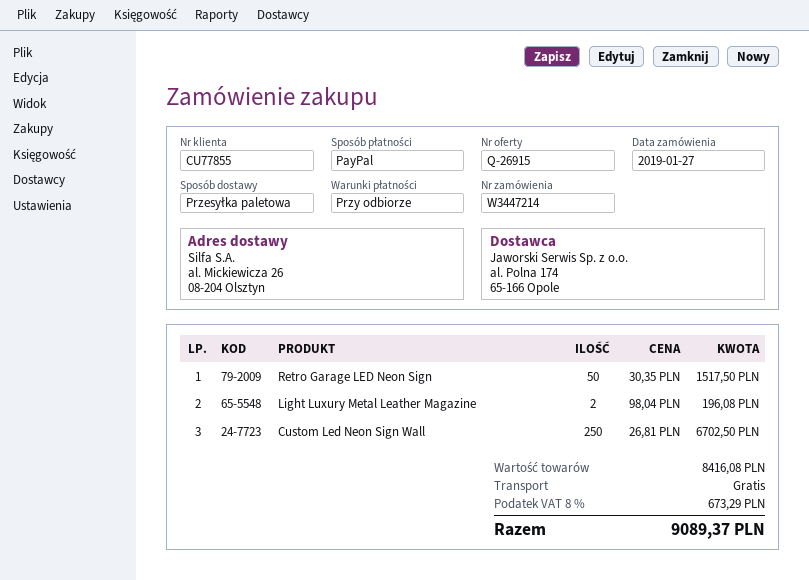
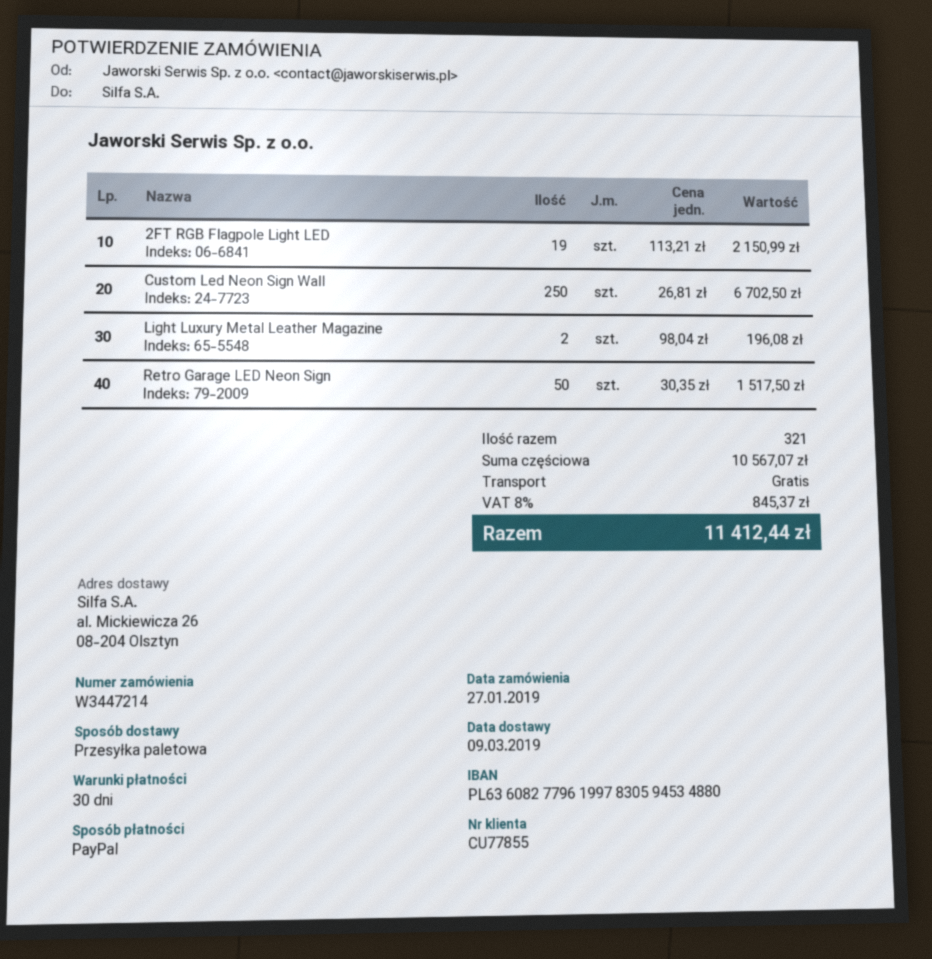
payment terms: on receipt -> 30 days
2FT RGB Flagpole Light LED: none -> 19 x 113.21 = 2150.99
subtotal: 8416.08 -> 10567.07
tax: 8% = 673.29 -> 8% = 845.37
total: 9089.37 -> 11412.44

